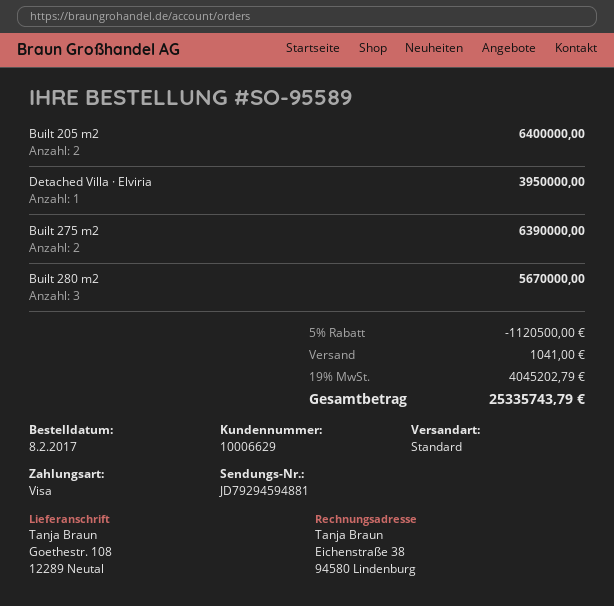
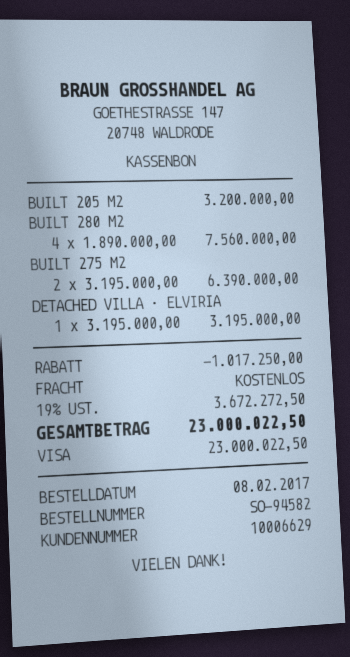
order number: SO-95589 -> SO-94582
Built 205 m2: 2 for 6400000.00 -> 1 for 3200000.00
Detached Villa · Elviria: 1 for 3950000.00 -> 1 for 3195000.00
Built 280 m2: 3 for 5670000.00 -> 4 for 7560000.00
discount: 1120500.00 -> 1017250.00
shipping: 1041.00 -> 0.00
tax: 19% = 4045202.79 -> 19% = 3672272.50
total: 25335743.79 -> 23000022.50

